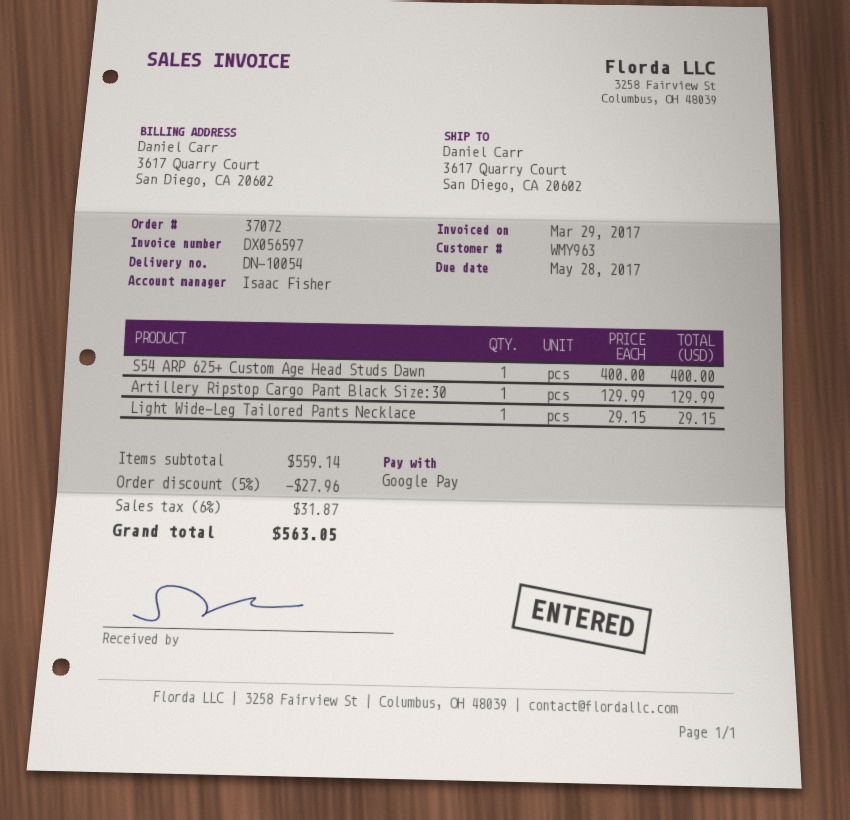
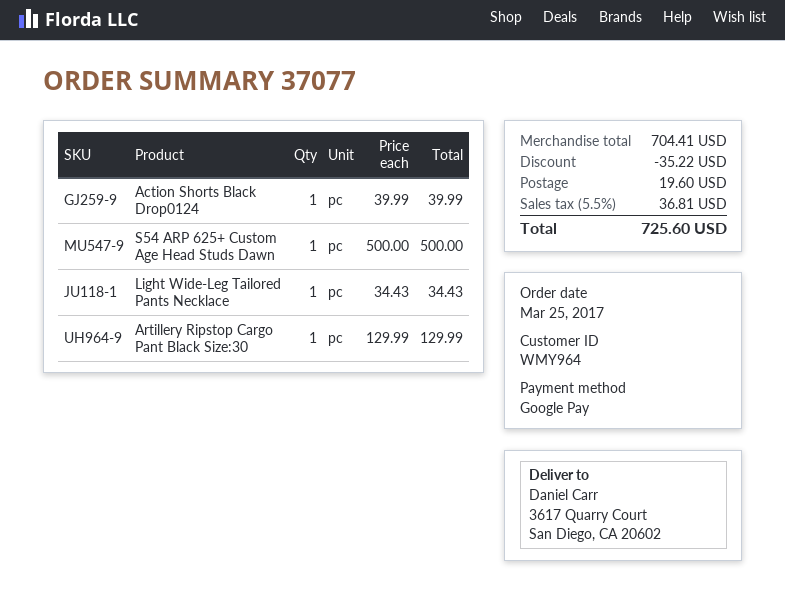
order number: 37072 -> 37077
customer number: WMY963 -> WMY964
S54 ARP 625+ Custom Age Head Studs Dawn: 1 x 400.00 = 400.00 -> 1 x 500.00 = 500.00
Light Wide-Leg Tailored Pants Necklace: 1 x 29.15 = 29.15 -> 1 x 34.43 = 34.43
Action Shorts Black Drop0124: none -> 1 x 39.99 = 39.99
subtotal: 559.14 -> 704.41
discount: 27.96 -> 35.22
shipping: none -> 19.60
tax: 6% = 31.87 -> 5.5% = 36.81
total: 563.05 -> 725.60

